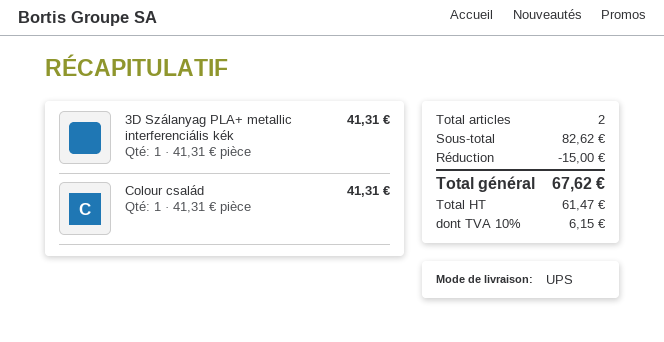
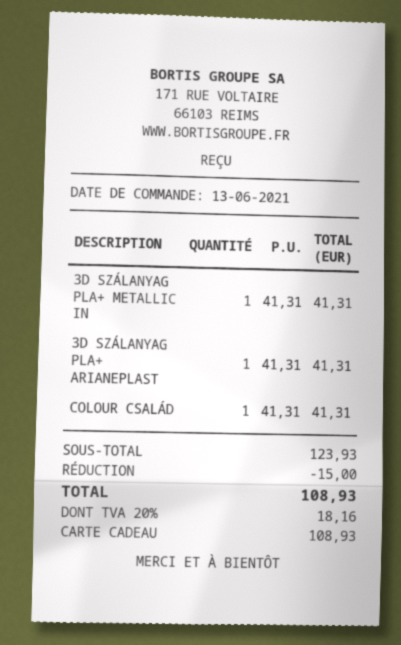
3D SZÁLANYAG PLA+ ARIANEPLAST: none -> 1 x 41.31 = 41.31
subtotal: 82.62 -> 123.93
tax: 10% = 6.15 -> 20% = 18.16
total: 67.62 -> 108.93

